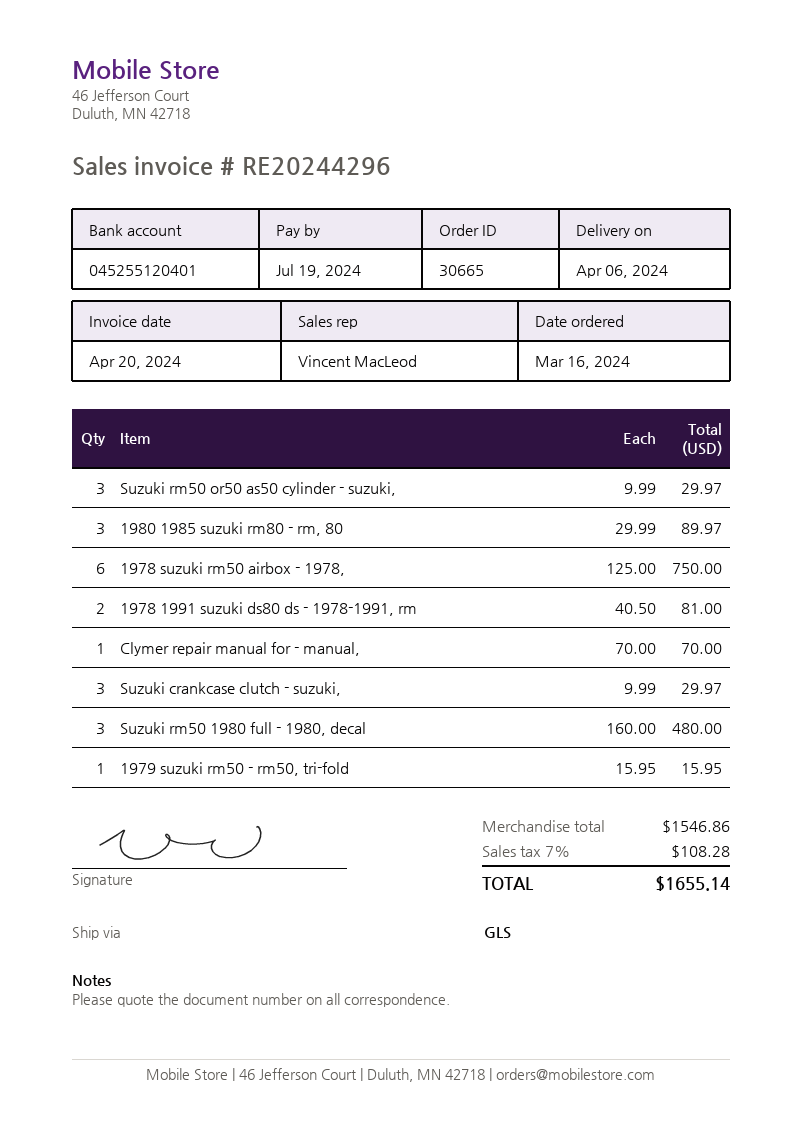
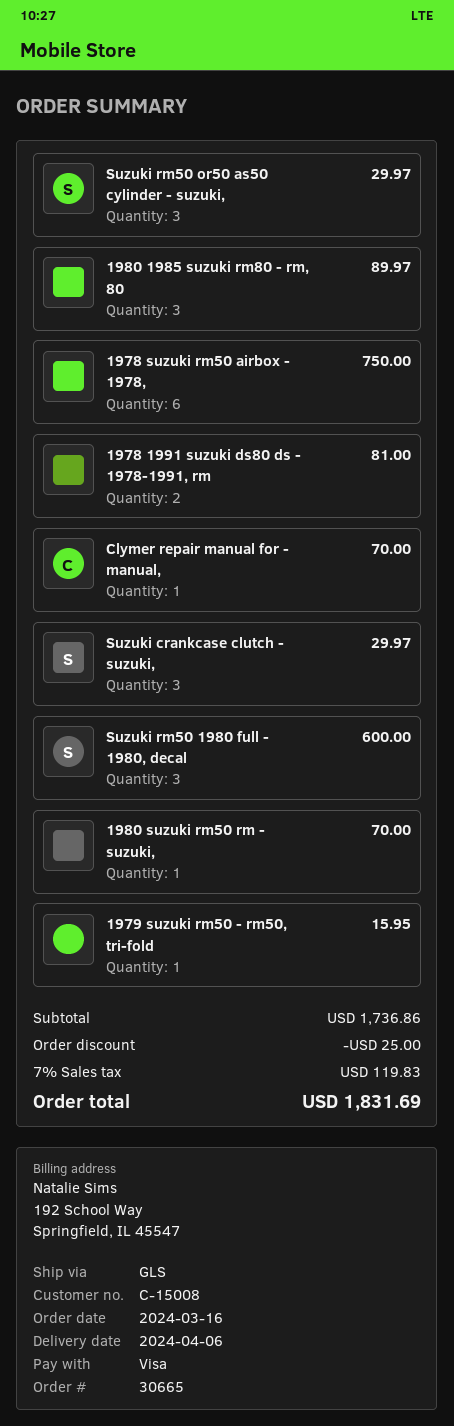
Suzuki rm50 1980 full - 1980, decal: 3 for 480.00 -> 3 for 600.00
1980 suzuki rm50 rm - suzuki,: none -> 1 for 70.00
subtotal: 1546.86 -> 1736.86
discount: none -> 25.00
tax: 7% = 108.28 -> 7% = 119.83
total: 1655.14 -> 1831.69

